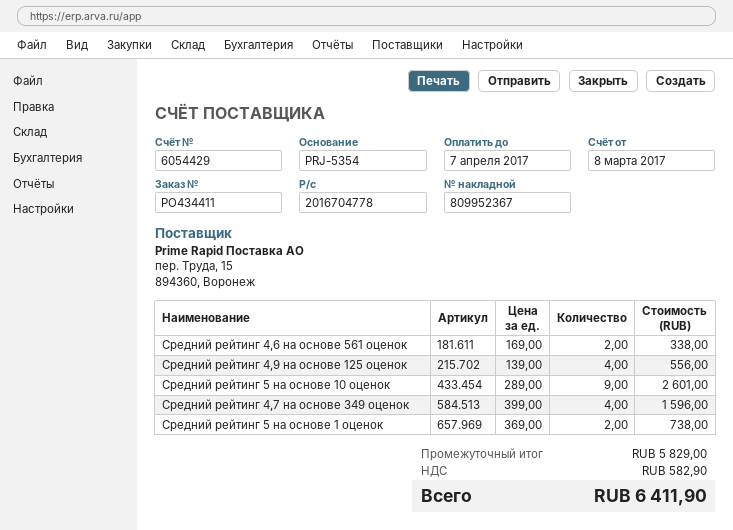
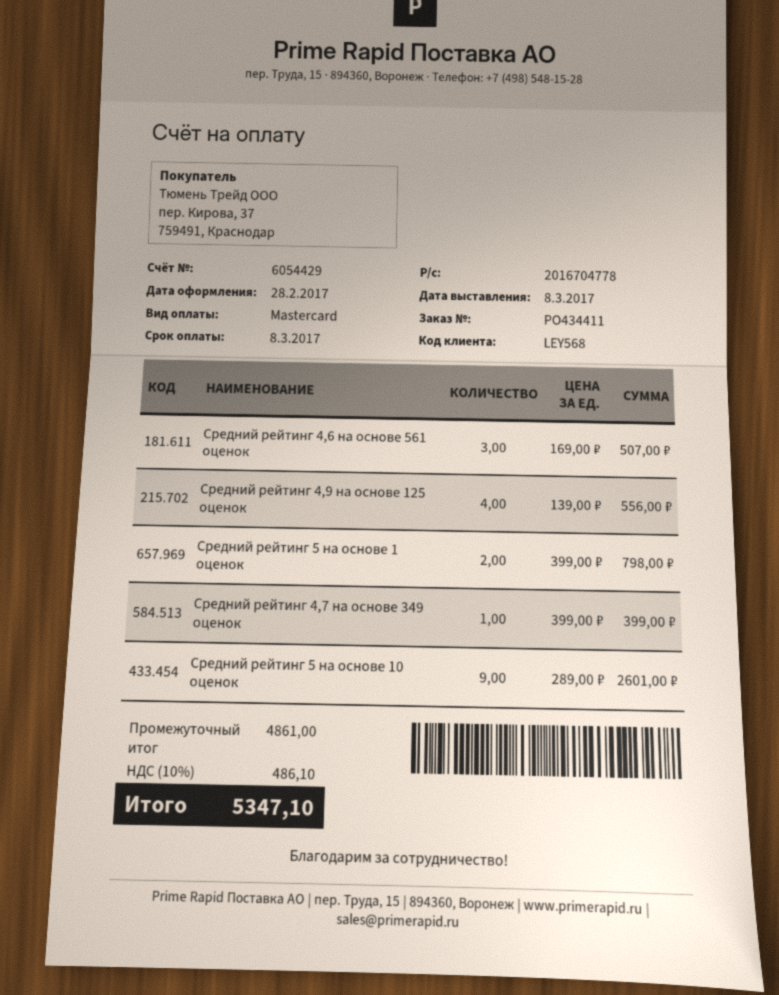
due date: 2017-04-07 -> 2017-03-08
Средний рейтинг 4,6 на основе 561 оценок: 2 x 169.00 = 338.00 -> 3 x 169.00 = 507.00
Средний рейтинг 4,7 на основе 349 оценок: 4 x 399.00 = 1596.00 -> 1 x 399.00 = 399.00
Средний рейтинг 5 на основе 1 оценок: 2 x 369.00 = 738.00 -> 2 x 399.00 = 798.00
subtotal: 5829.00 -> 4861.00
tax: 582.90 -> 486.10
total: 6411.90 -> 5347.10

